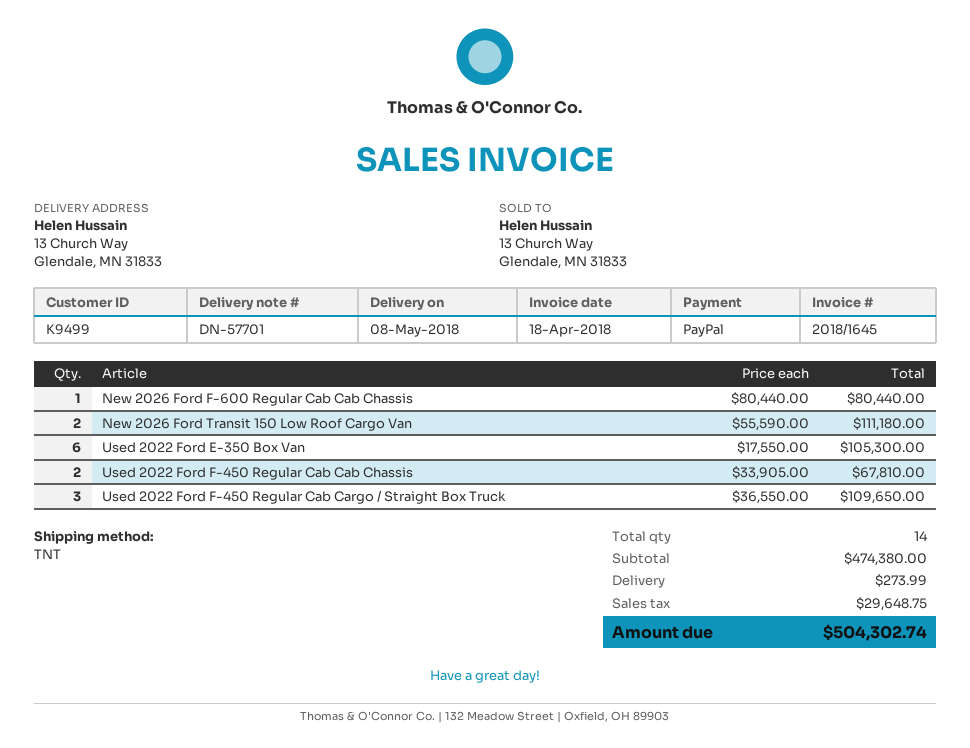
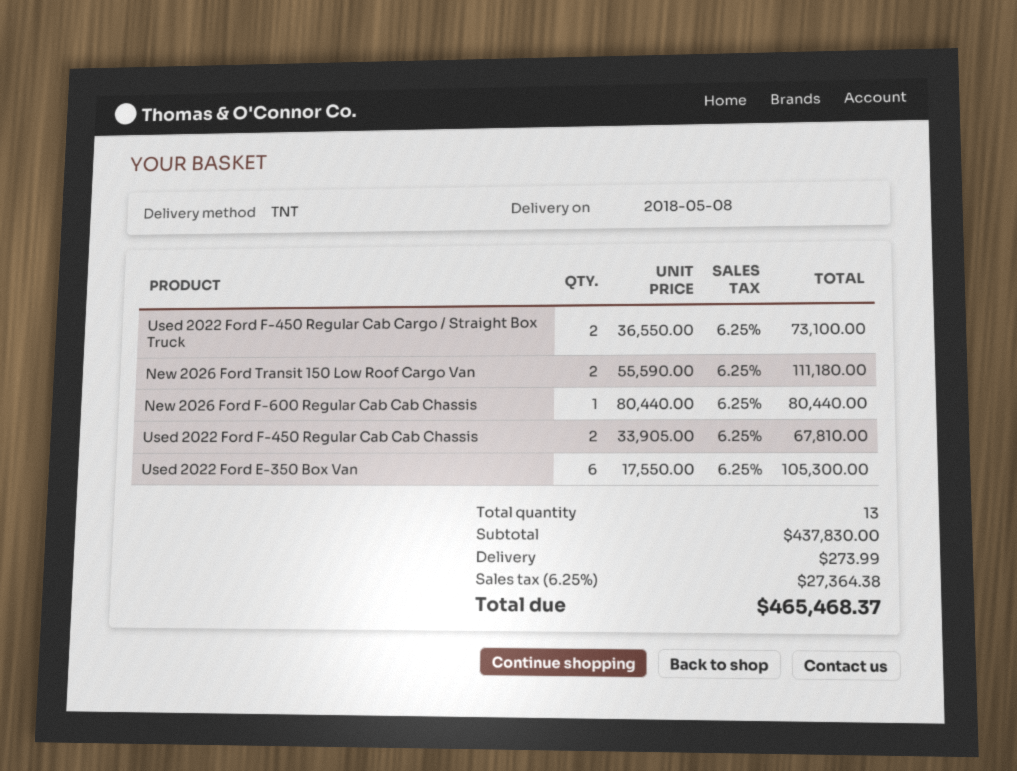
Used 2022 Ford F-450 Regular Cab Cargo / Straight Box Truck: 3 x 36550.00 = 109650.00 -> 2 x 36550.00 = 73100.00
total quantity: 14 -> 13
subtotal: 474380.00 -> 437830.00
tax: 29648.75 -> 27364.38
total: 504302.74 -> 465468.37

